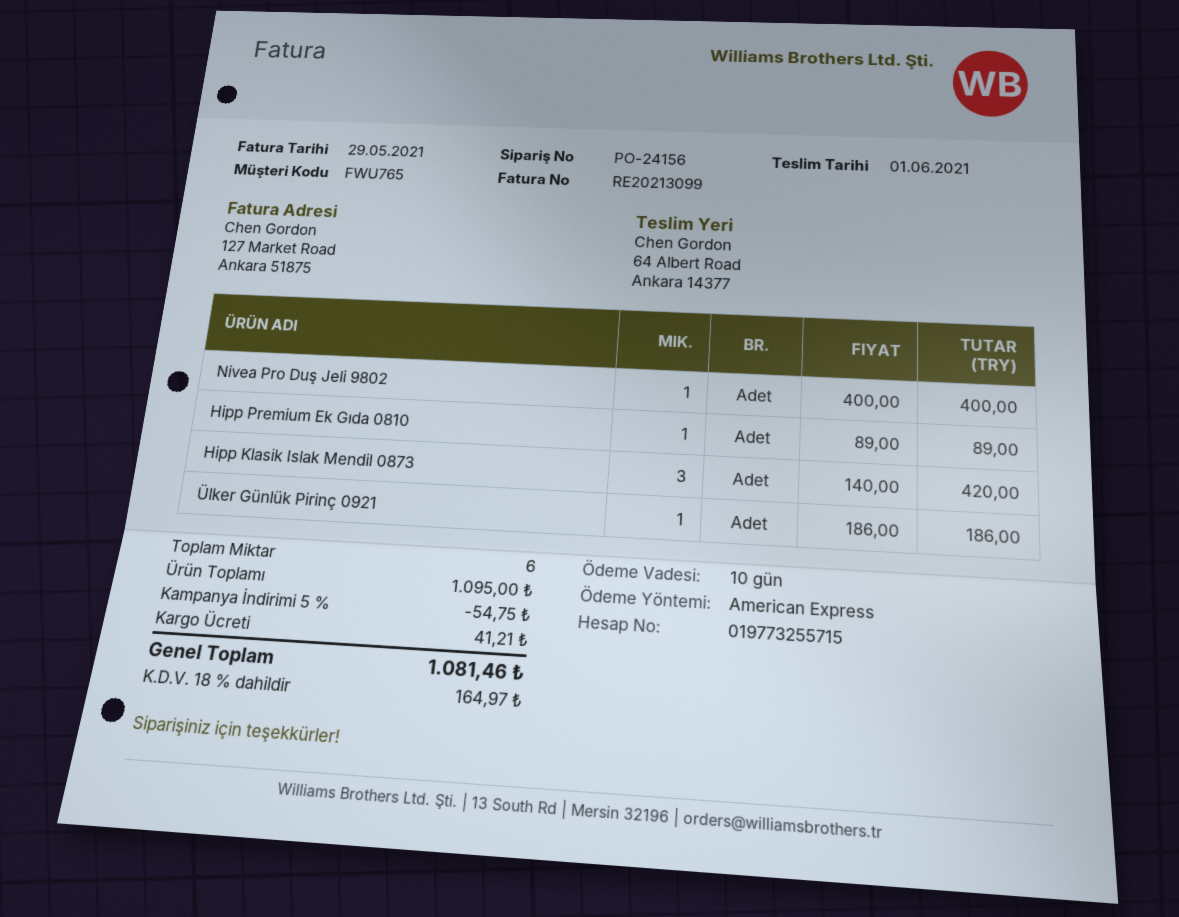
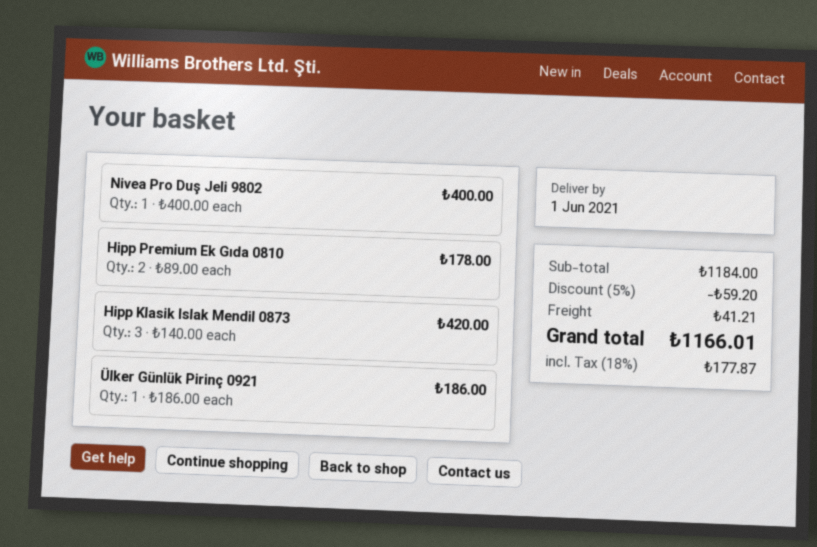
Hipp Premium Ek Gıda 0810: 1 x 89.00 = 89.00 -> 2 x 89.00 = 178.00
subtotal: 1095.00 -> 1184.00
discount: 5% = 54.75 -> 5% = 59.20
tax: 18% = 164.97 -> 18% = 177.87
total: 1081.46 -> 1166.01

